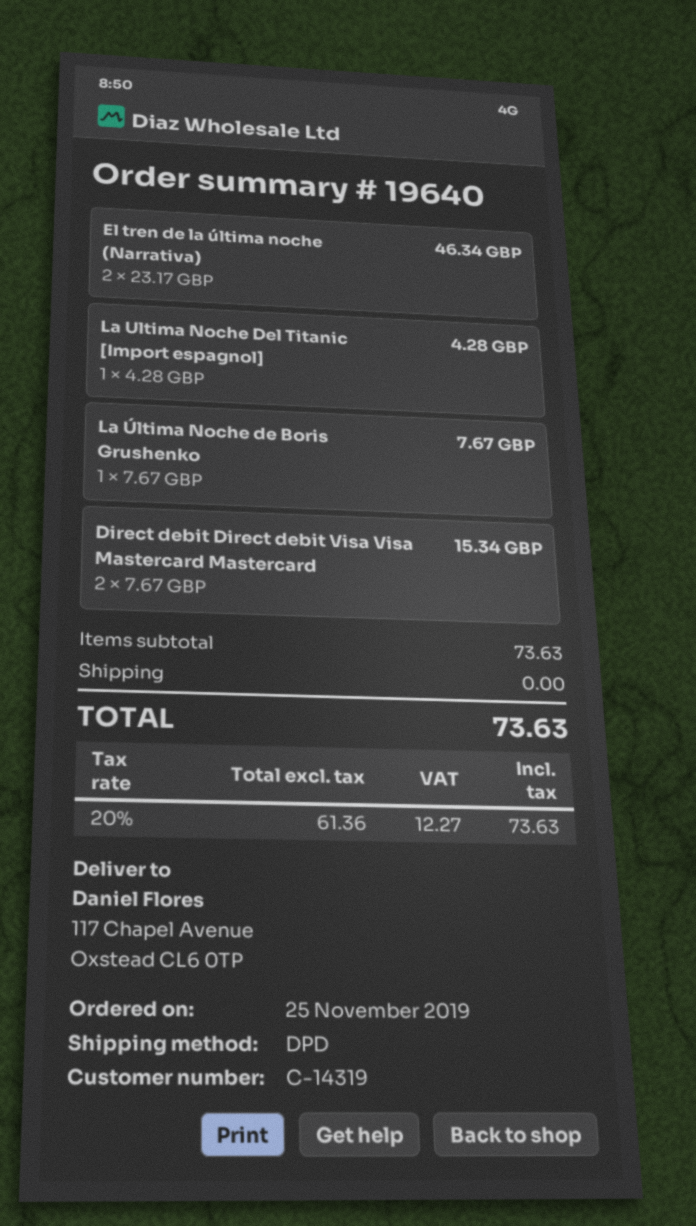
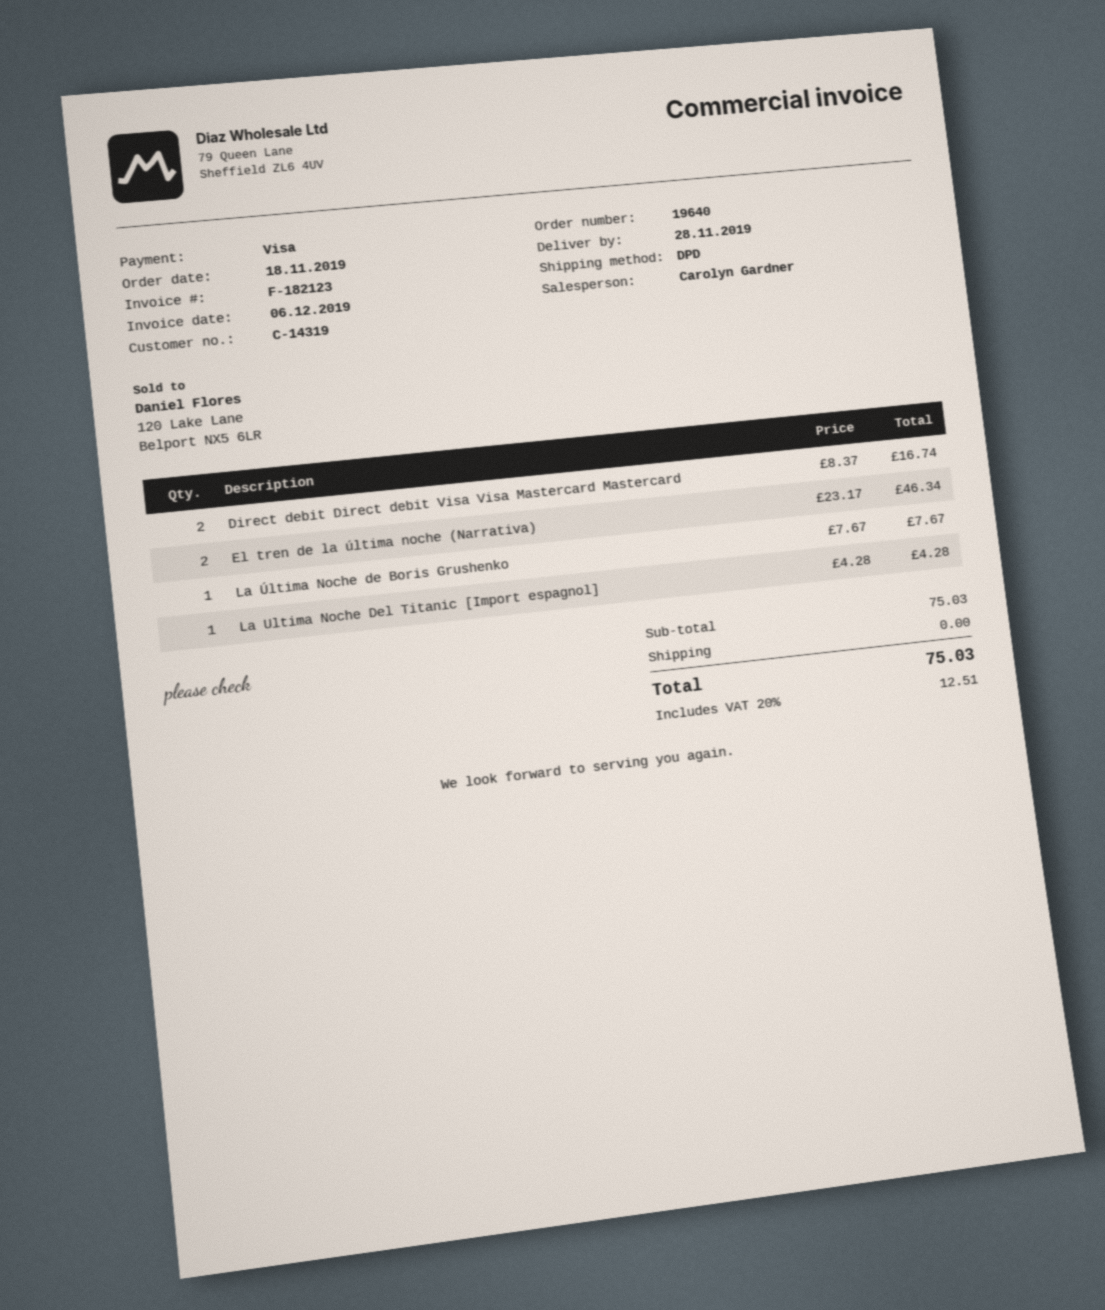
order date: 2019-11-25 -> 2019-11-18
Direct debit Direct debit Visa Visa Mastercard Mastercard: 2 x 7.67 = 15.34 -> 2 x 8.37 = 16.74
subtotal: 73.63 -> 75.03
tax: 20% = 12.27 -> 20% = 12.51
total: 73.63 -> 75.03

